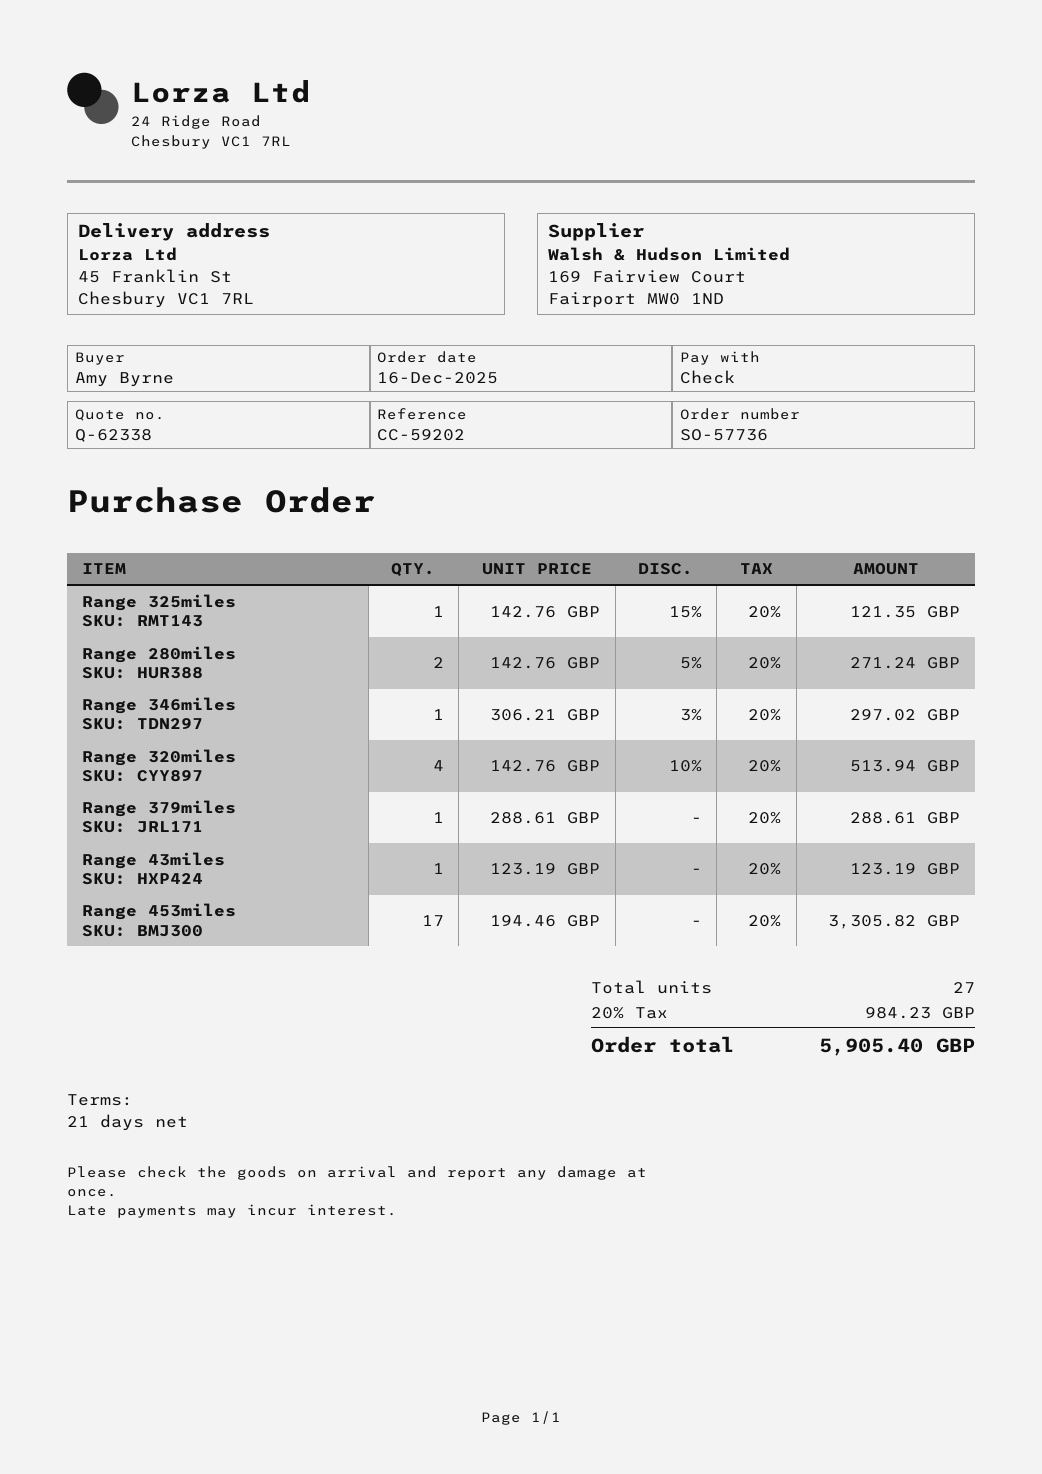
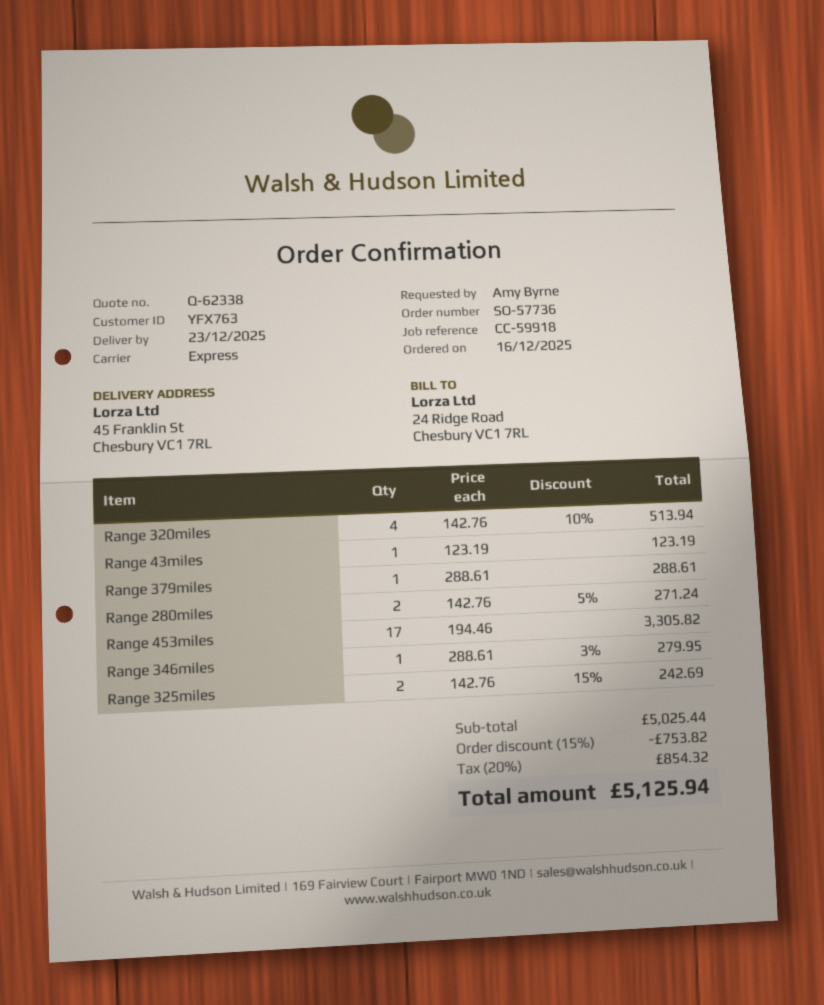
reference: CC-59202 -> CC-59918
Range 325miles: 1 x 142.76 - 15% = 121.35 -> 2 x 142.76 - 15% = 242.69
Range 346miles: 1 x 306.21 - 3% = 297.02 -> 1 x 288.61 - 3% = 279.95
discount: none -> 15% = 753.82
tax: 20% = 984.23 -> 20% = 854.32
total: 5905.40 -> 5125.94

